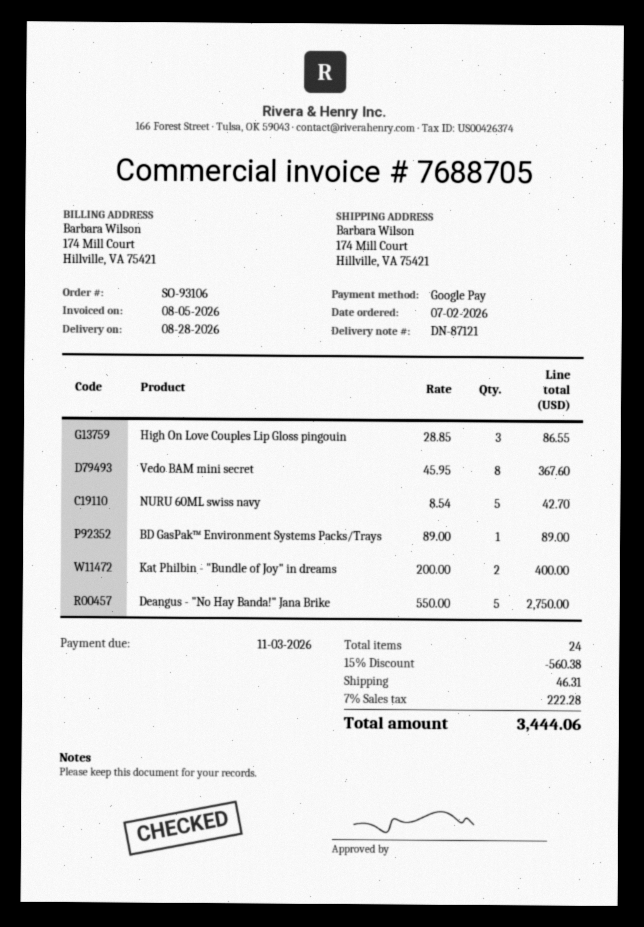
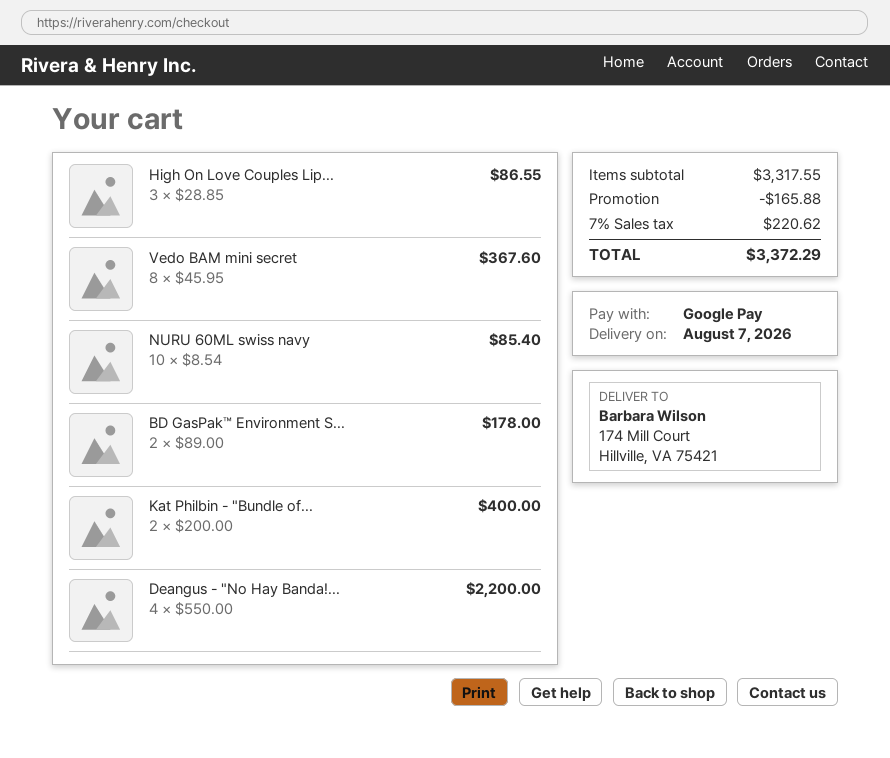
delivery date: 2026-08-28 -> 2026-08-07
NURU 60ML swiss navy: 5 x 8.54 = 42.70 -> 10 x 8.54 = 85.40
BD GasPak™ Environment Systems Packs/Trays: 1 x 89.00 = 89.00 -> 2 x 89.00 = 178.00
Deangus - "No Hay Banda!" Jana Brike: 5 x 550.00 = 2750.00 -> 4 x 550.00 = 2200.00
discount: 560.38 -> 165.88
shipping: 46.31 -> none
tax: 7% = 222.28 -> 7% = 220.62
total: 3444.06 -> 3372.29

